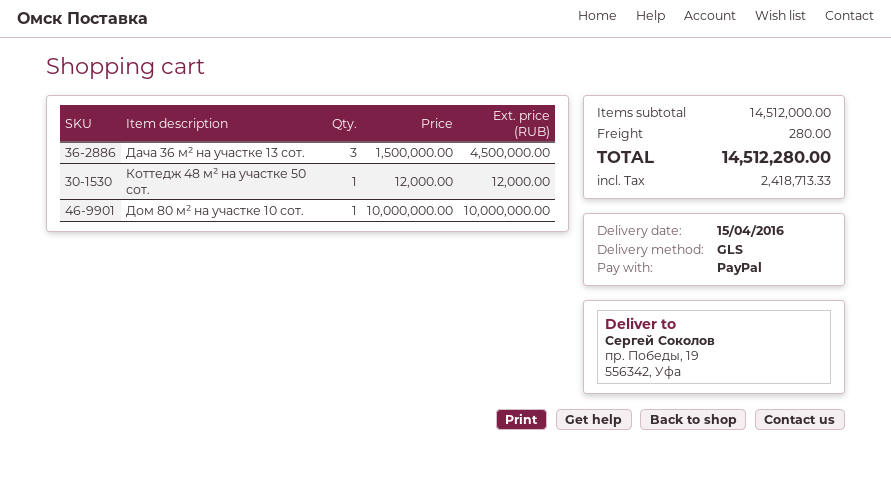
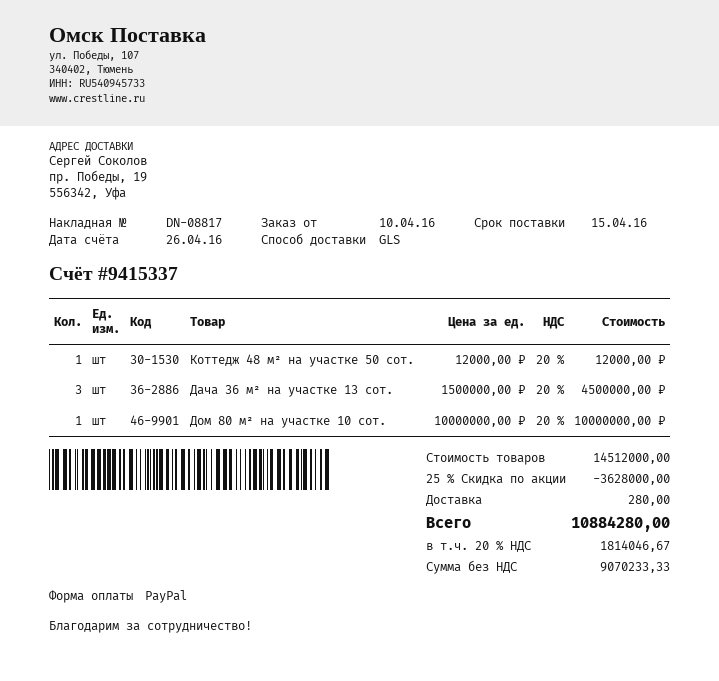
discount: none -> 25% = 3628000.00
tax: 2418713.33 -> 1814046.67
total: 14512280.00 -> 10884280.00

